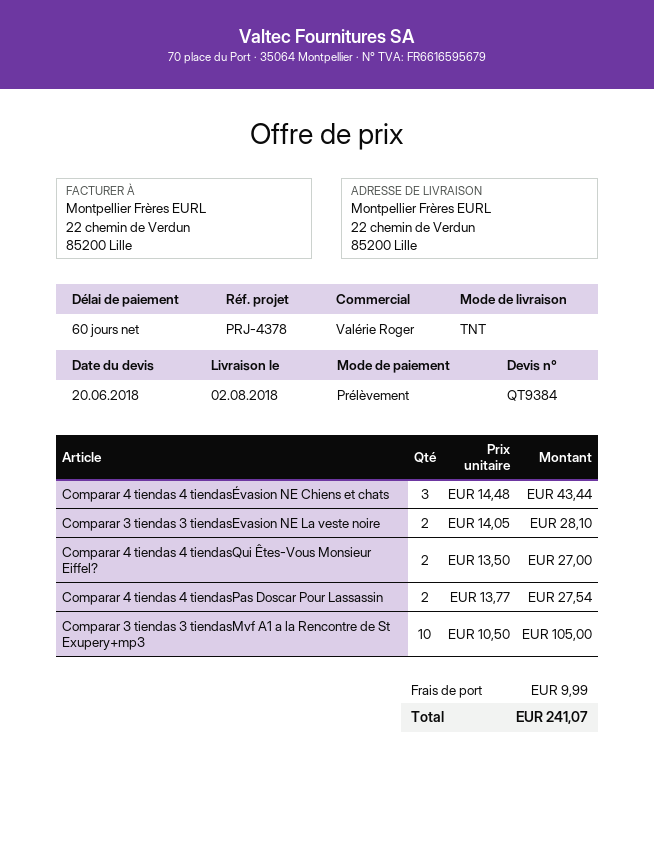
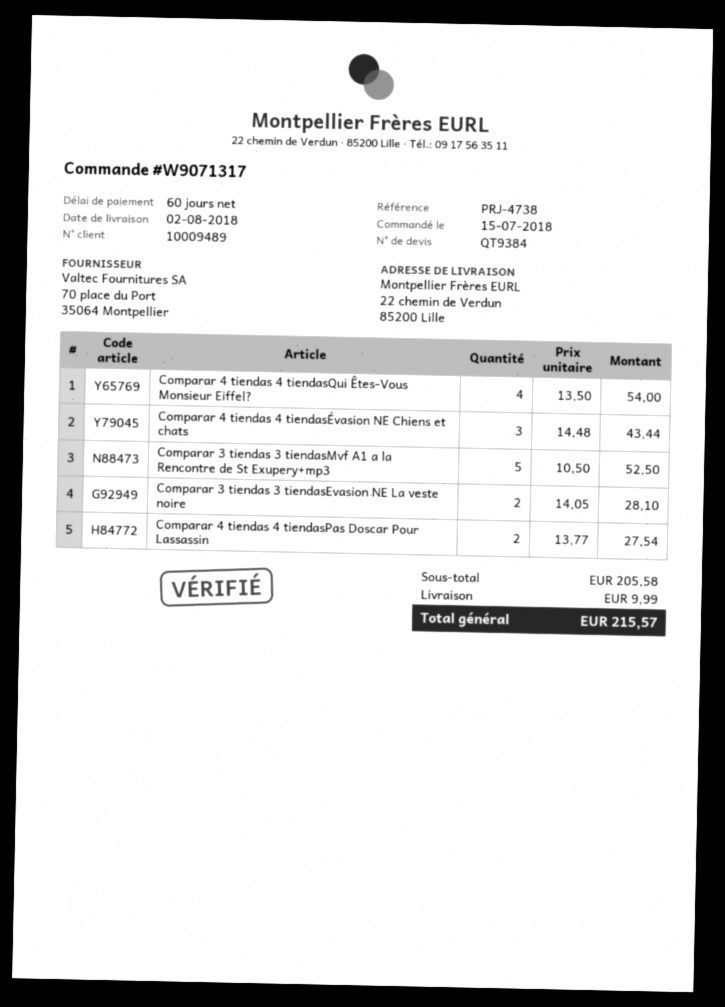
reference: PRJ-4378 -> PRJ-4738
Comparar 4 tiendas 4 tiendasQui Êtes-Vous Monsieur Eiffel?: 2 x 13.50 = 27.00 -> 4 x 13.50 = 54.00
Comparar 3 tiendas 3 tiendasMvf A1 a la Rencontre de St Exupery+mp3: 10 x 10.50 = 105.00 -> 5 x 10.50 = 52.50
total: 241.07 -> 215.57

